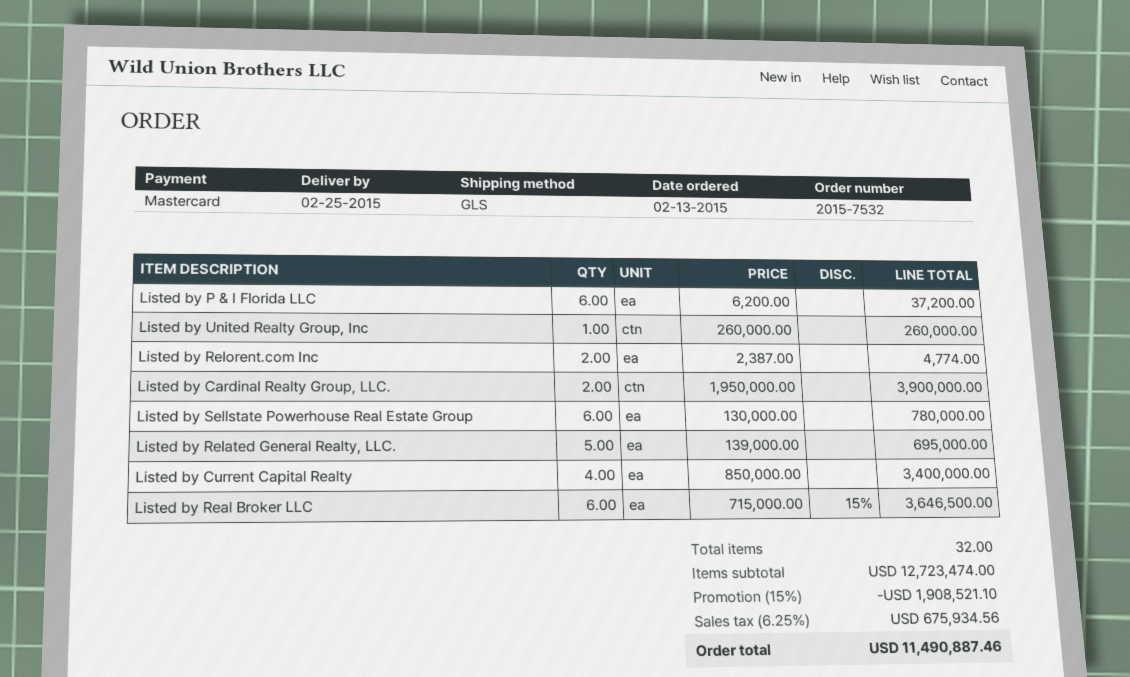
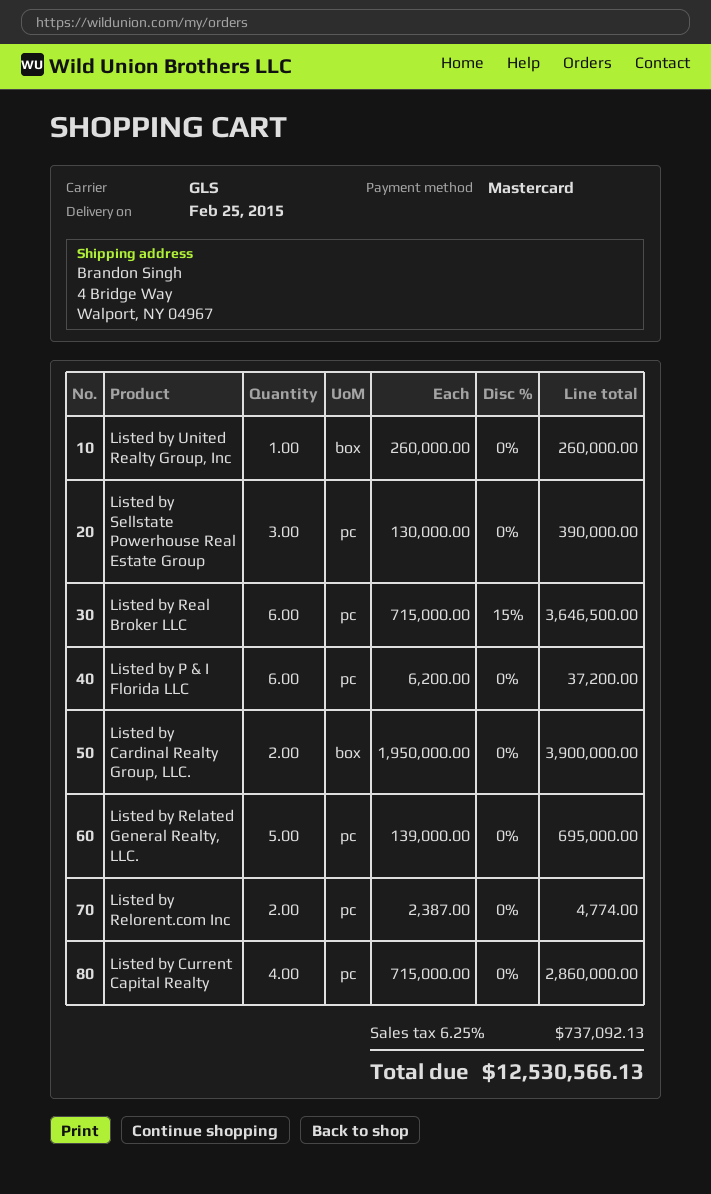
Listed by Sellstate Powerhouse Real Estate Group: 6 x 130000.00 = 780000.00 -> 3 x 130000.00 = 390000.00
Listed by Current Capital Realty: 4 x 850000.00 = 3400000.00 -> 4 x 715000.00 = 2860000.00
discount: 15% = 1908521.10 -> none
tax: 6.25% = 675934.56 -> 6.25% = 737092.13
total: 11490887.46 -> 12530566.13

